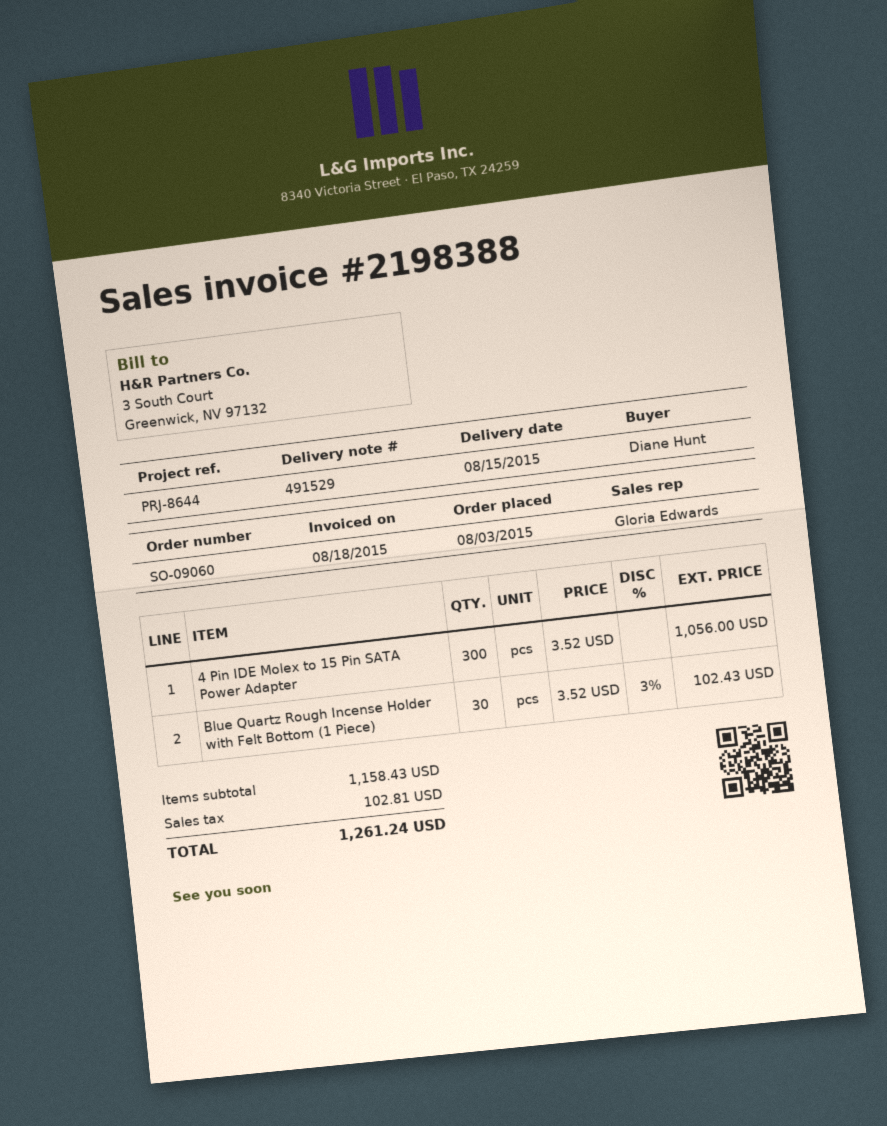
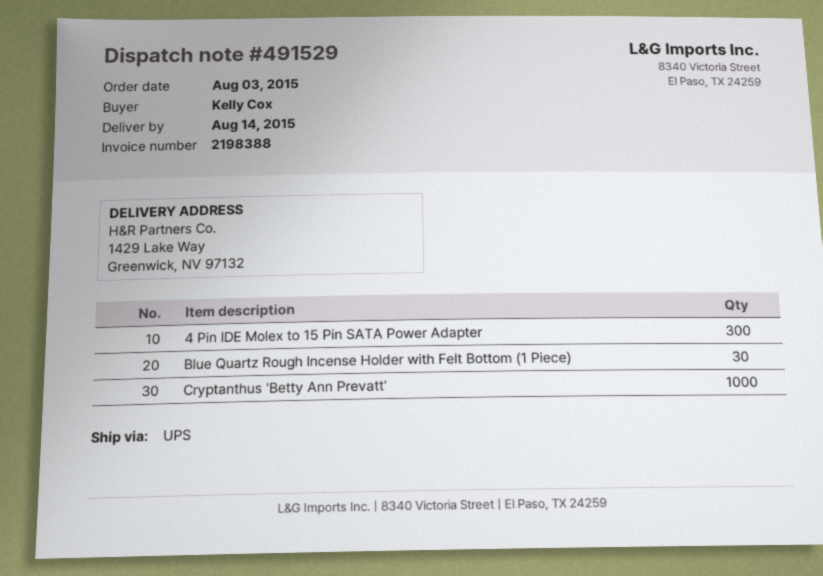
delivery date: 2015-08-15 -> 2015-08-14
ordered by: Diane Hunt -> Kelly Cox
Cryptanthus 'Betty Ann Prevatt': none -> 1000

